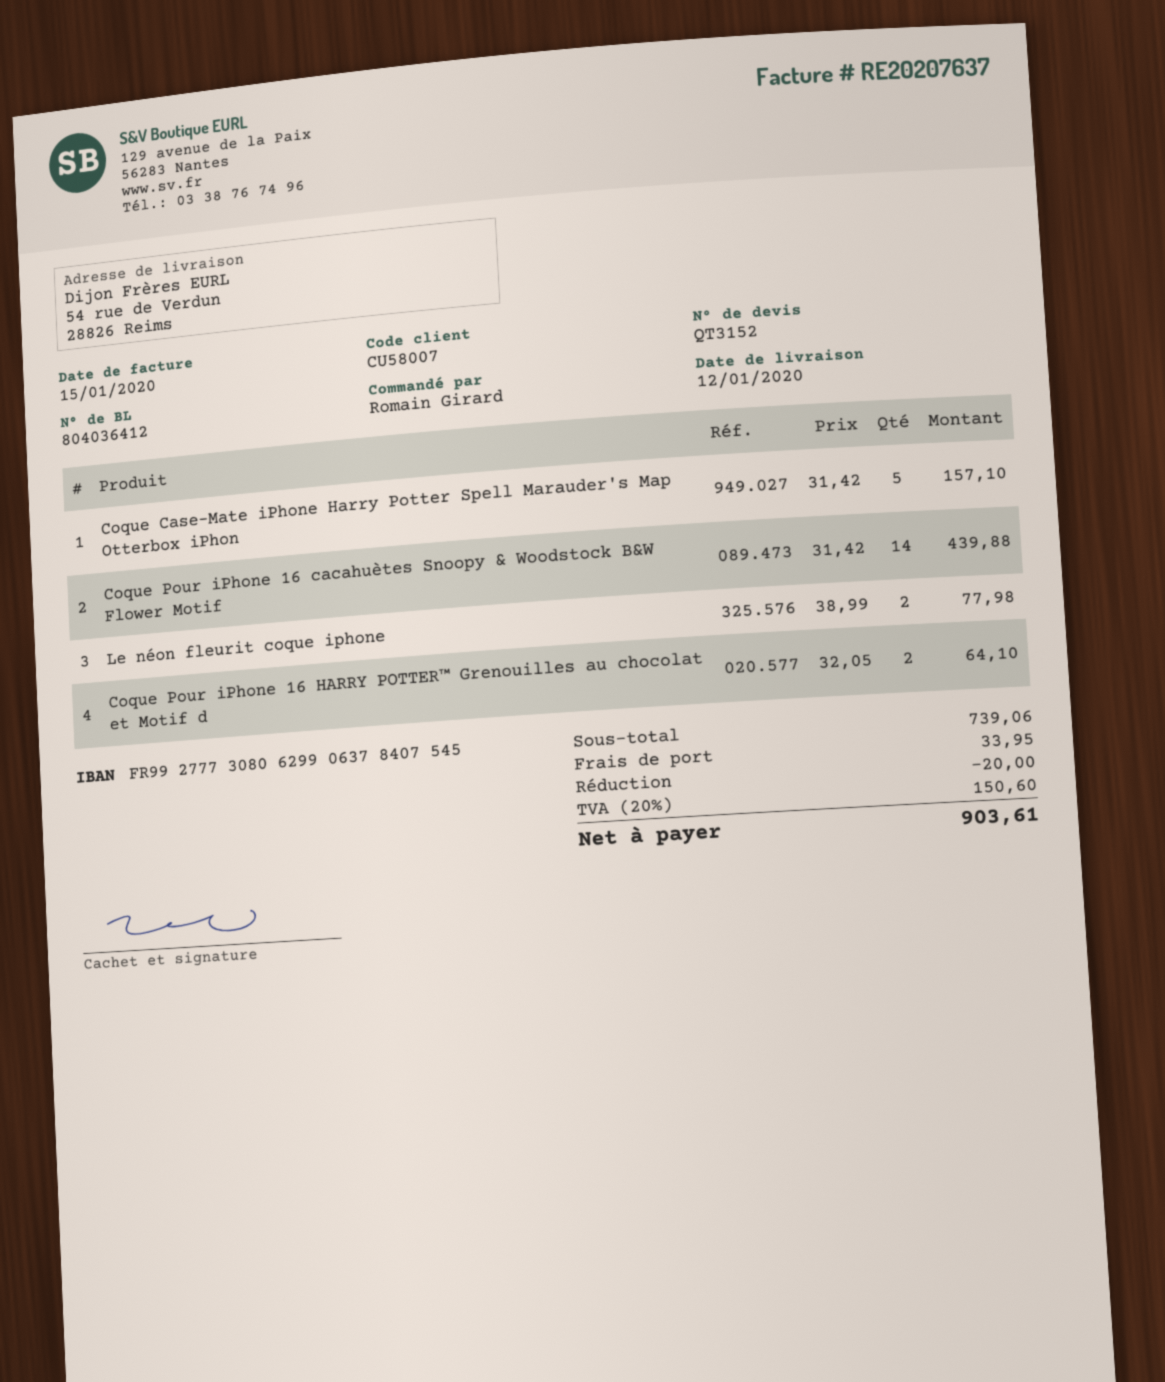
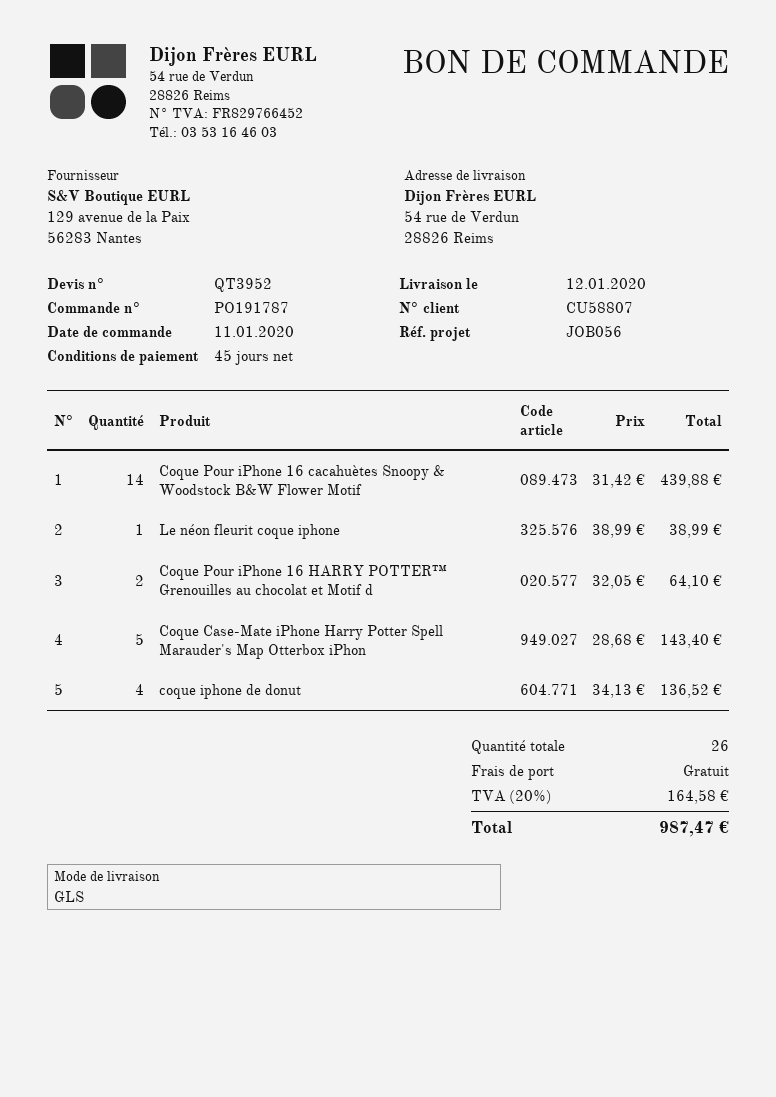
quote number: QT3152 -> QT3952
customer number: CU58007 -> CU58807
Coque Case-Mate iPhone Harry Potter Spell Marauder's Map Otterbox iPhon: 5 x 31.42 = 157.10 -> 5 x 28.68 = 143.40
Le néon fleurit coque iphone: 2 x 38.99 = 77.98 -> 1 x 38.99 = 38.99
coque iphone de donut: none -> 4 x 34.13 = 136.52
discount: 20.00 -> none
shipping: 33.95 -> 0.00
tax: 20% = 150.60 -> 20% = 164.58
total: 903.61 -> 987.47

